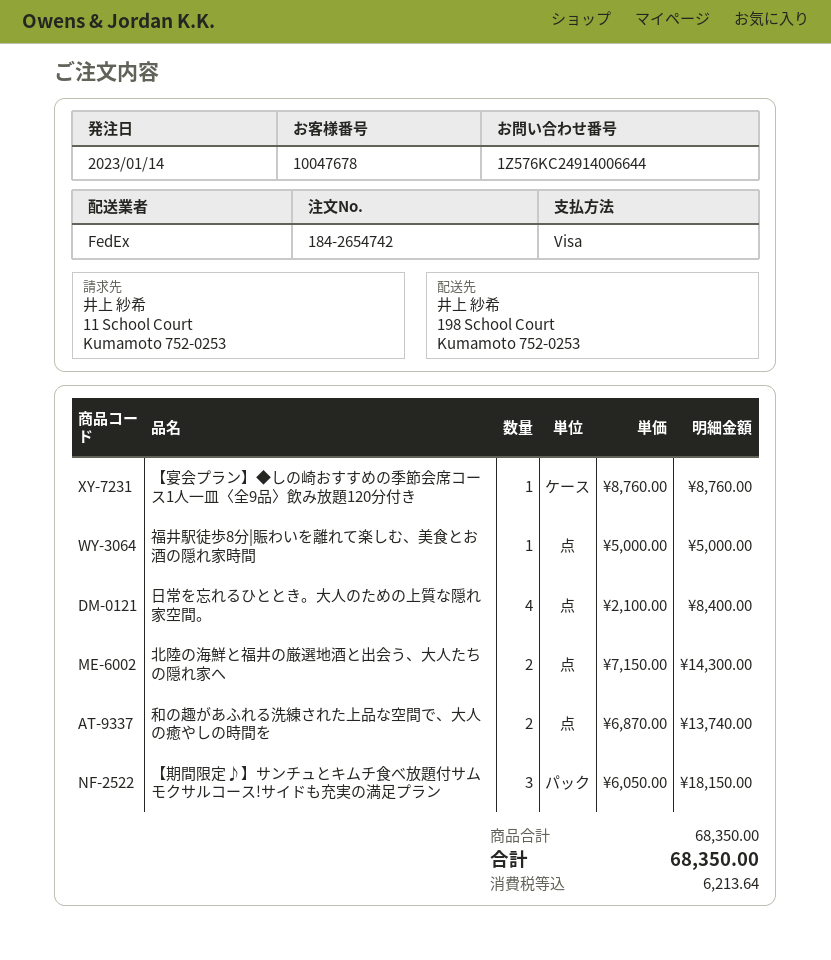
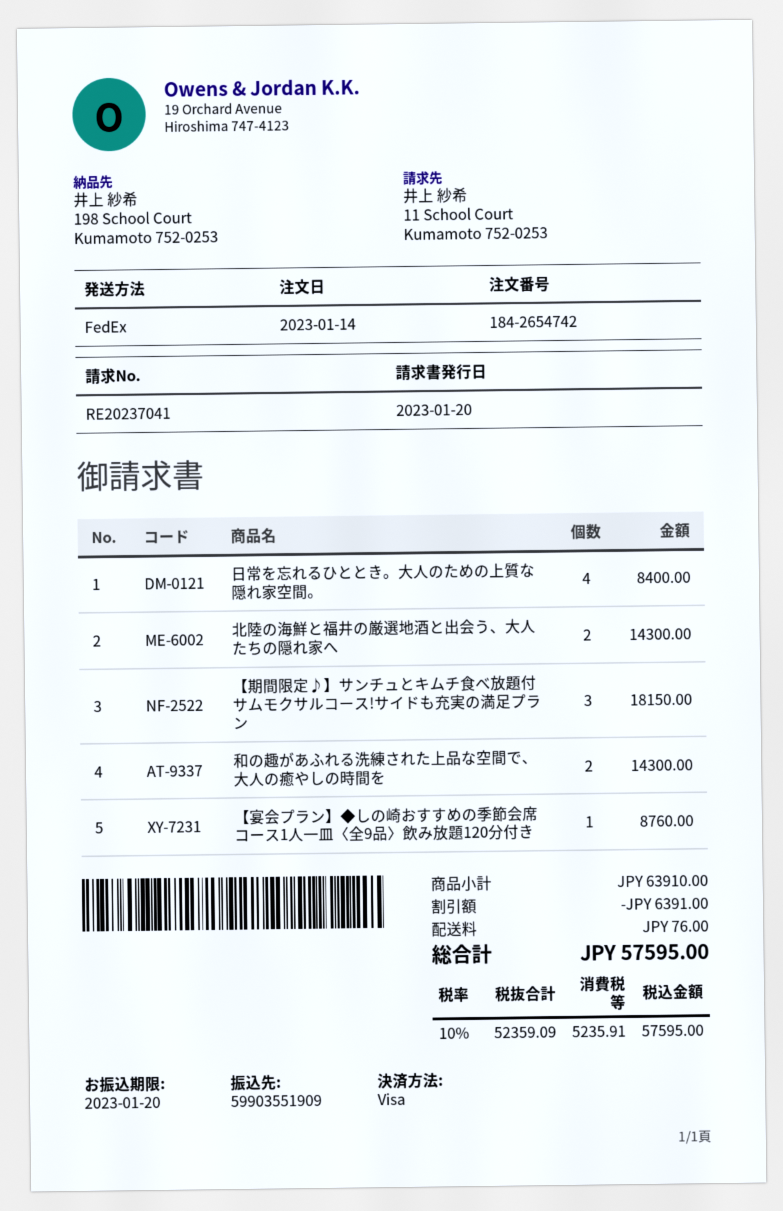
福井駅徒歩8分|賑わいを離れて楽しむ、美食とお酒の隠れ家時間: 1 for 5000.00 -> none
和の趣があふれる洗練された上品な空間で、大人の癒やしの時間を: 2 for 13740.00 -> 2 for 14300.00
subtotal: 68350.00 -> 63910.00
discount: none -> 6391.00
shipping: none -> 76.00
tax: 6213.64 -> 5235.91
total: 68350.00 -> 57595.00

